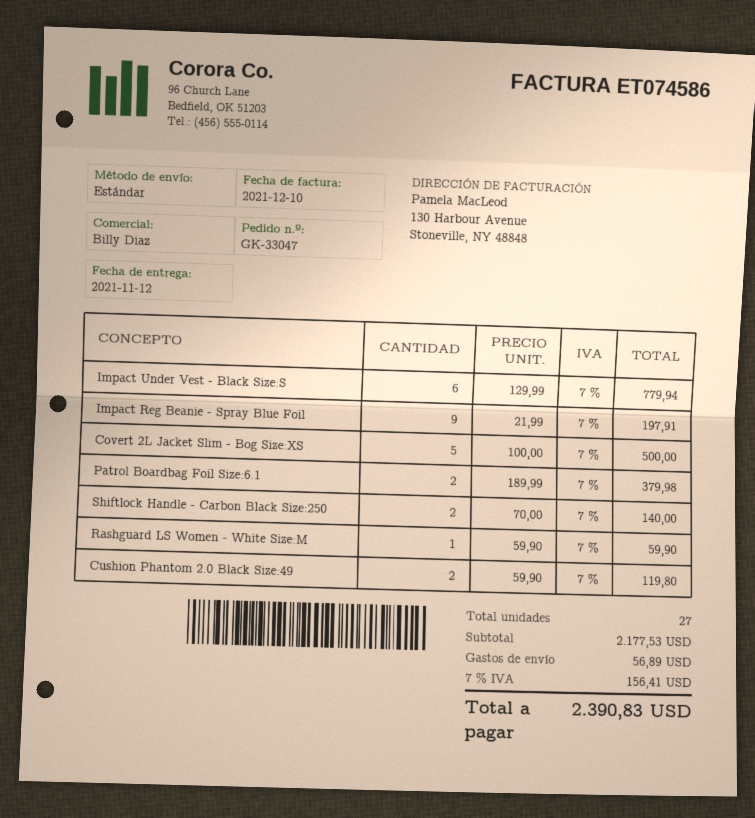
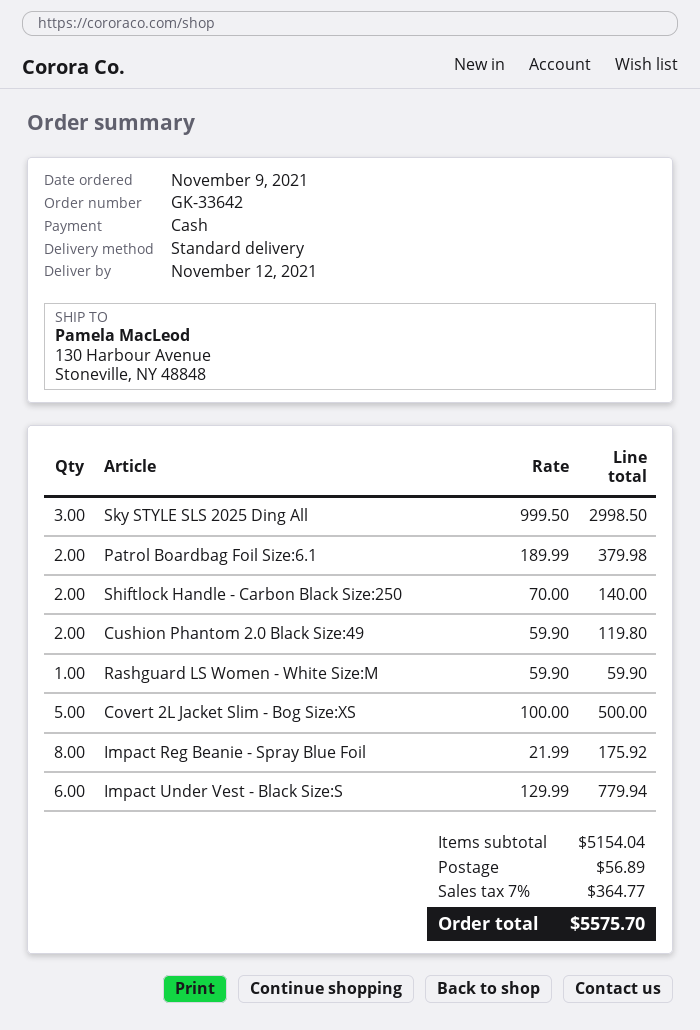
order number: GK-33047 -> GK-33642
Impact Reg Beanie - Spray Blue Foil: 9 x 21.99 = 197.91 -> 8 x 21.99 = 175.92
Sky STYLE SLS 2025 Ding All: none -> 3 x 999.50 = 2998.50
subtotal: 2177.53 -> 5154.04
tax: 7% = 156.41 -> 7% = 364.77
total: 2390.83 -> 5575.70

